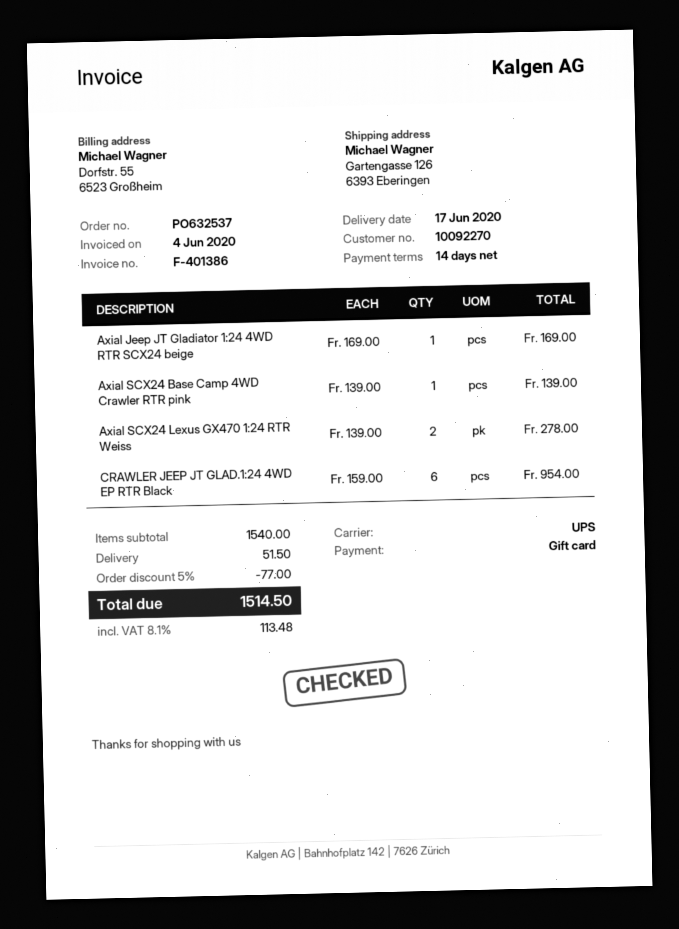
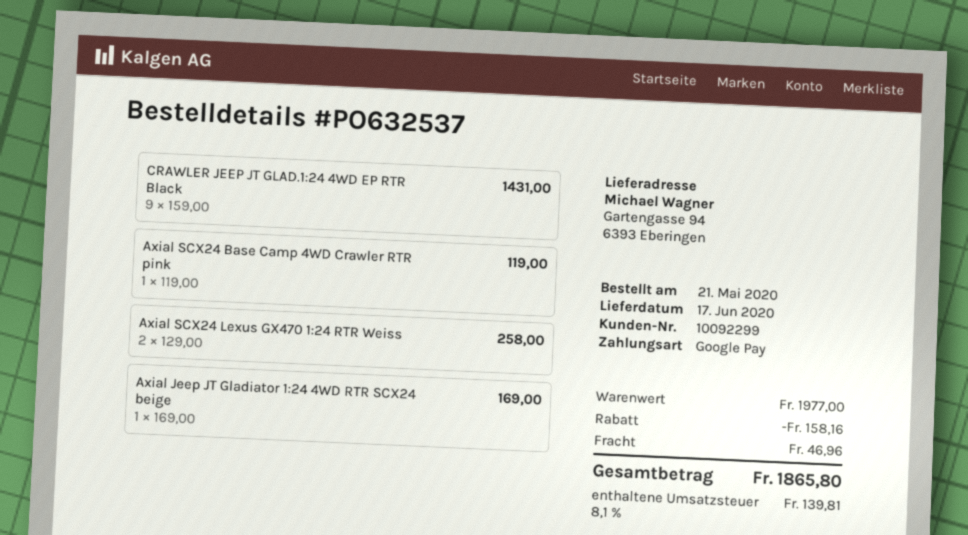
customer number: 10092270 -> 10092299
payment method: gift card -> Google Pay
ship to: Gartengasse 126, 6393 Eberingen -> Gartengasse 94, 6393 Eberingen
Axial SCX24 Base Camp 4WD Crawler RTR pink: 1 x 139.00 = 139.00 -> 1 x 119.00 = 119.00
Axial SCX24 Lexus GX470 1:24 RTR Weiss: 2 x 139.00 = 278.00 -> 2 x 129.00 = 258.00
CRAWLER JEEP JT GLAD.1:24 4WD EP RTR Black: 6 x 159.00 = 954.00 -> 9 x 159.00 = 1431.00
subtotal: 1540.00 -> 1977.00
discount: 77.00 -> 158.16
shipping: 51.50 -> 46.96
tax: 8.1% = 113.48 -> 8.1% = 139.81
total: 1514.50 -> 1865.80

